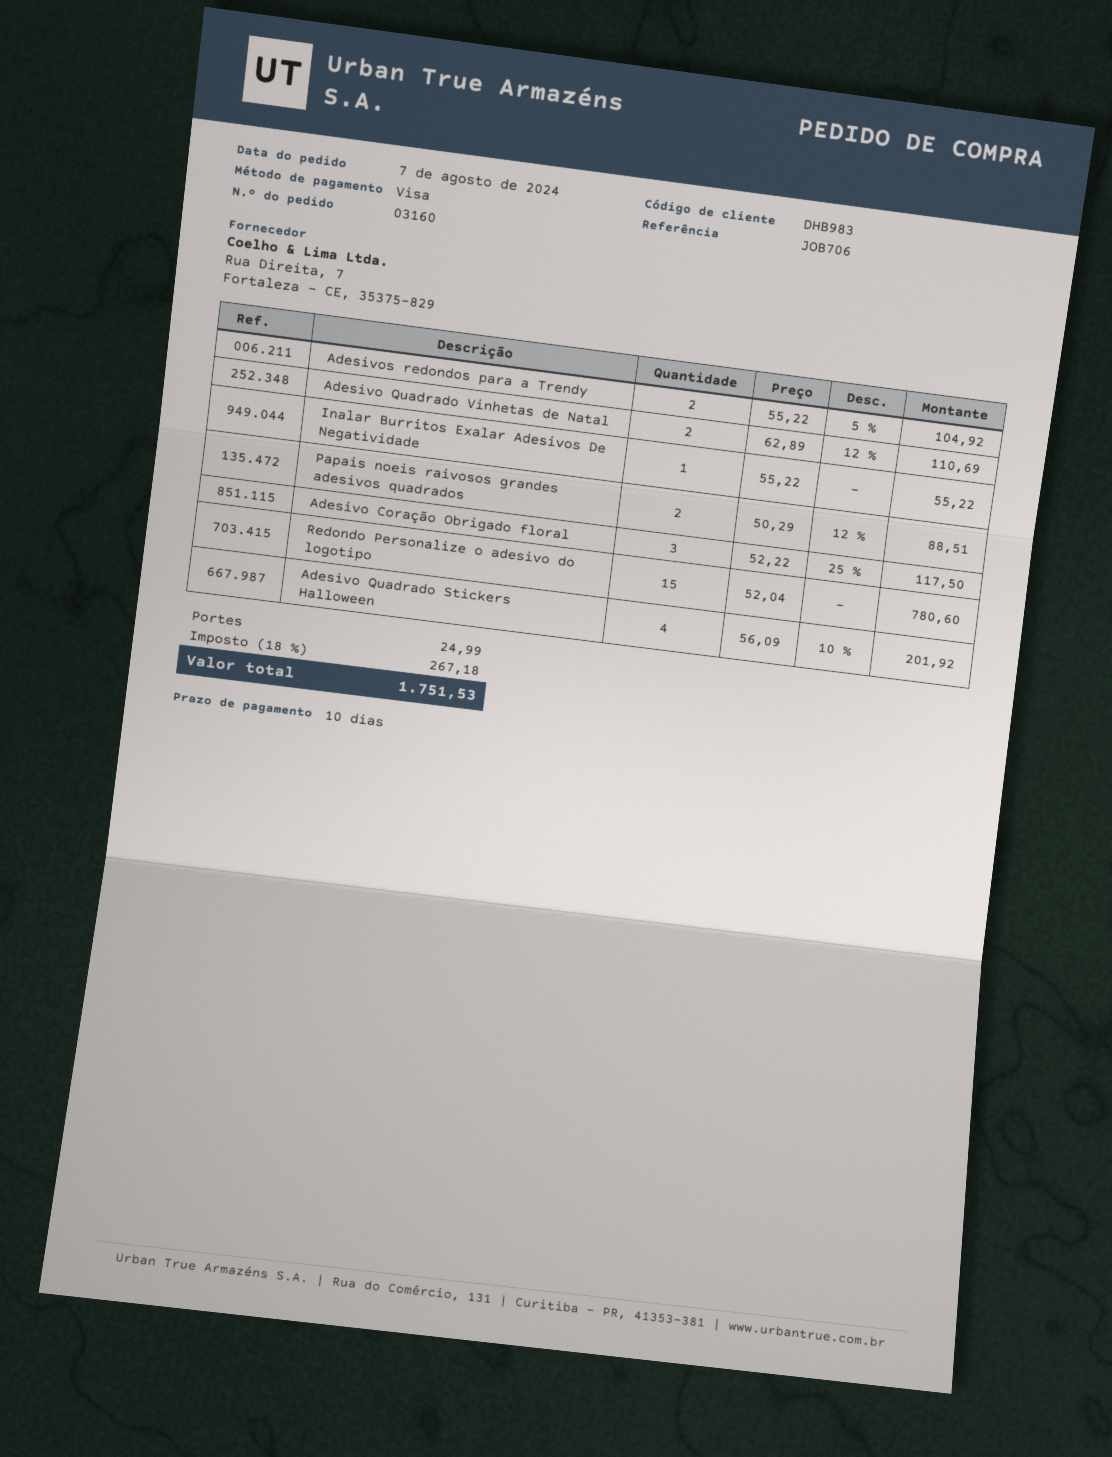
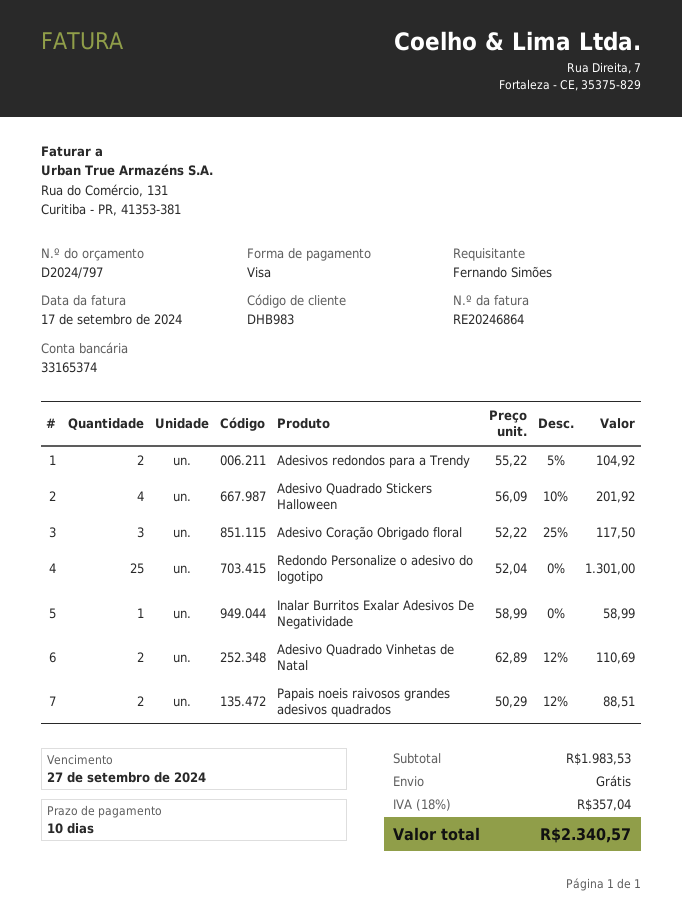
Inalar Burritos Exalar Adesivos De Negatividade: 1 x 55.22 = 55.22 -> 1 x 58.99 = 58.99
Redondo Personalize o adesivo do logotipo: 15 x 52.04 = 780.60 -> 25 x 52.04 = 1301.00
shipping: 24.99 -> 0.00
tax: 18% = 267.18 -> 18% = 357.04
total: 1751.53 -> 2340.57

